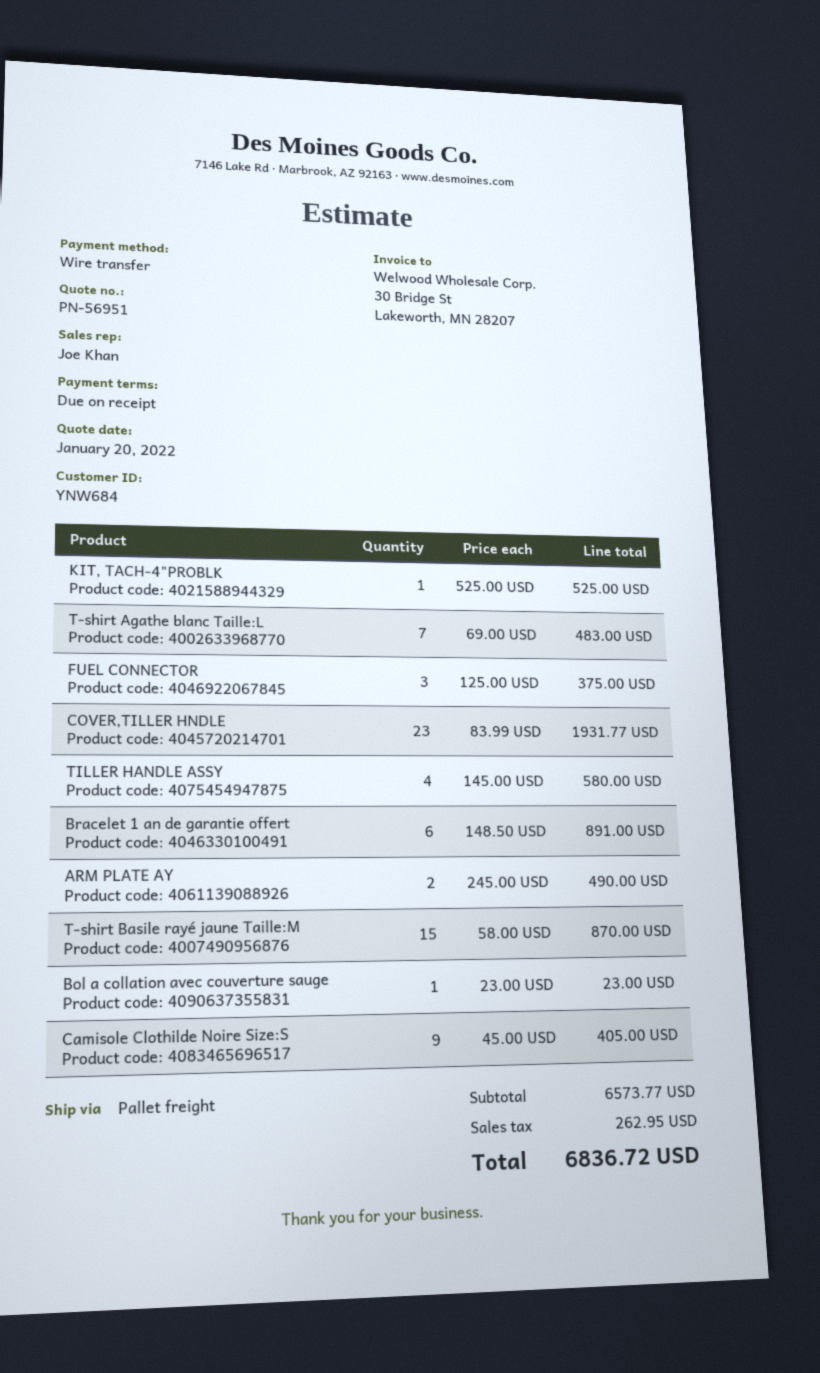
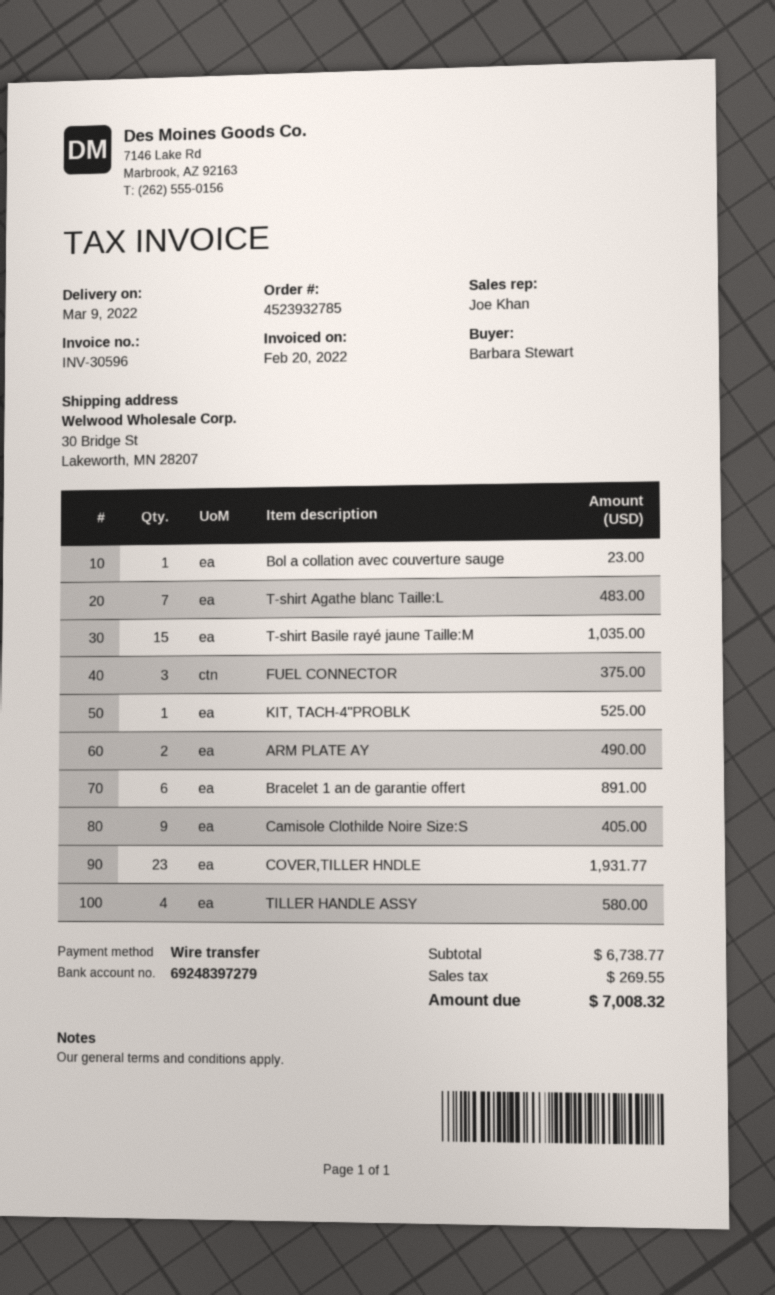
T-shirt Basile rayé jaune Taille:M: 15 for 870.00 -> 15 for 1035.00
subtotal: 6573.77 -> 6738.77
tax: 262.95 -> 269.55
total: 6836.72 -> 7008.32

